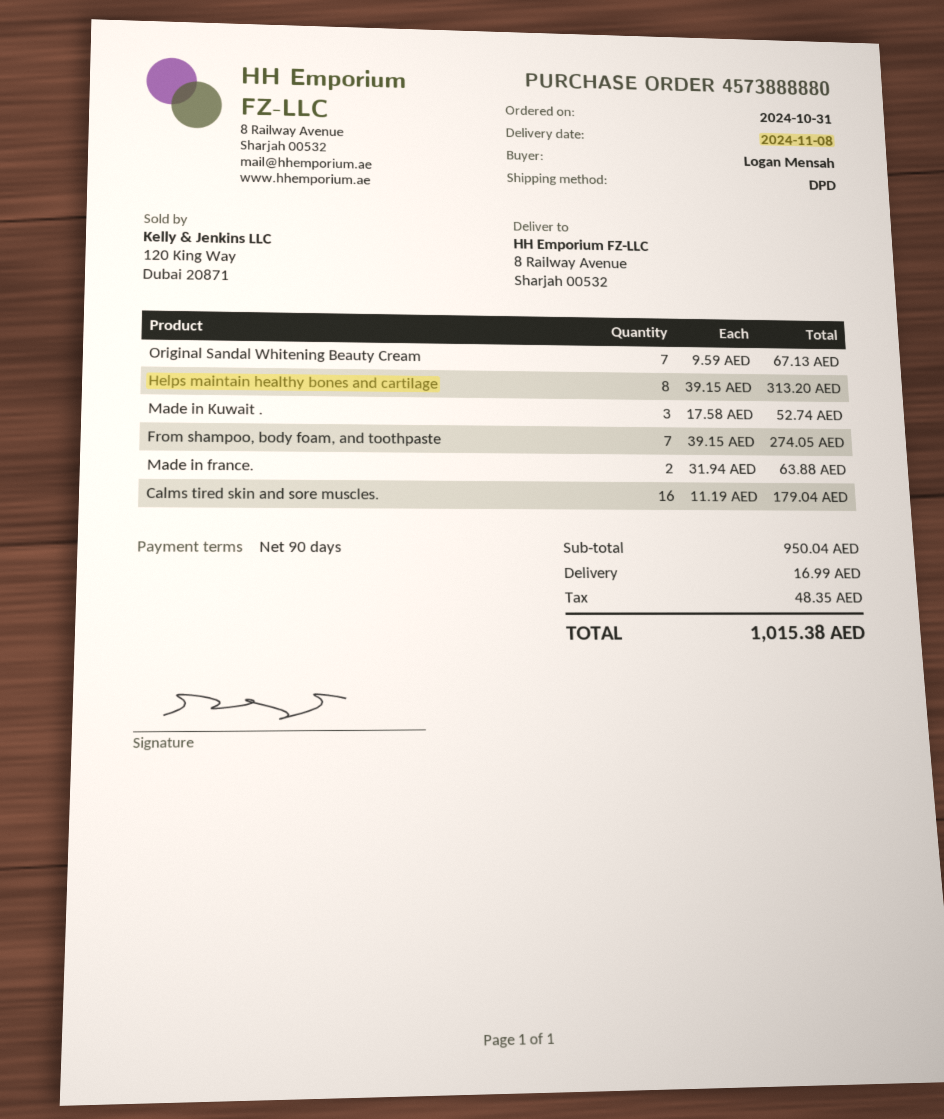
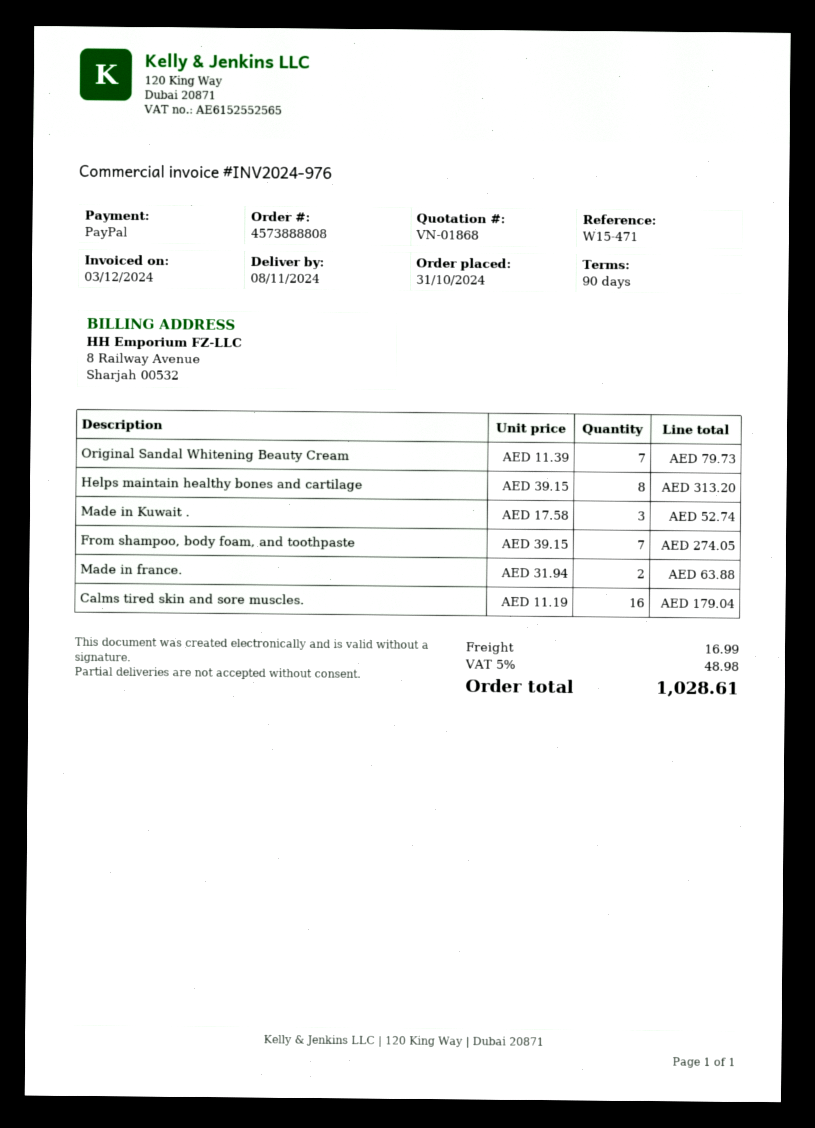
order number: 4573888880 -> 4573888808
Original Sandal Whitening Beauty Cream: 7 x 9.59 = 67.13 -> 7 x 11.39 = 79.73
tax: 48.35 -> 48.98
total: 1015.38 -> 1028.61

